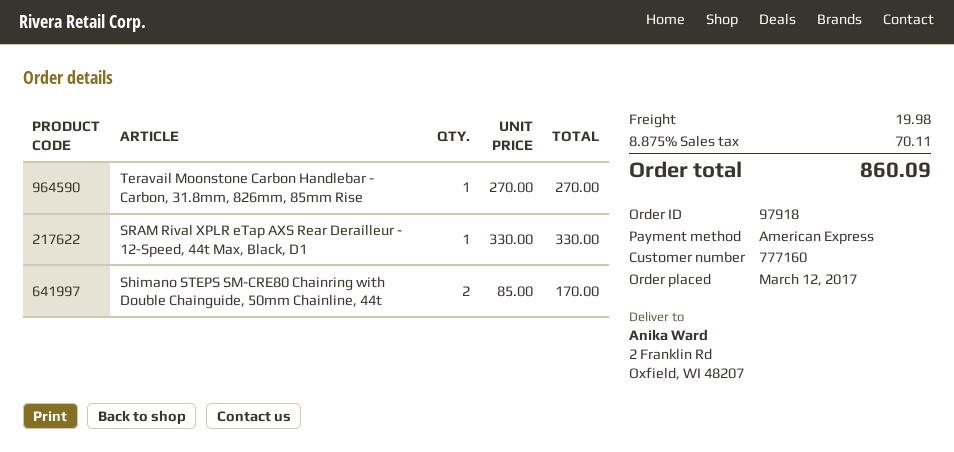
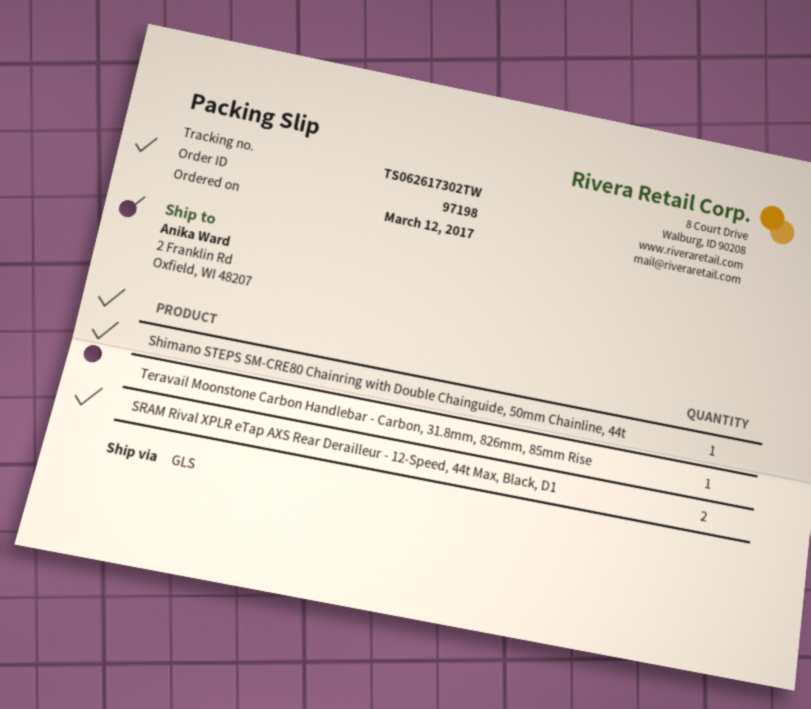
order number: 97918 -> 97198
SRAM Rival XPLR eTap AXS Rear Derailleur - 12-Speed, 44t Max, Black, D1: 1 -> 2
Shimano STEPS SM-CRE80 Chainring with Double Chainguide, 50mm Chainline, 44t: 2 -> 1

